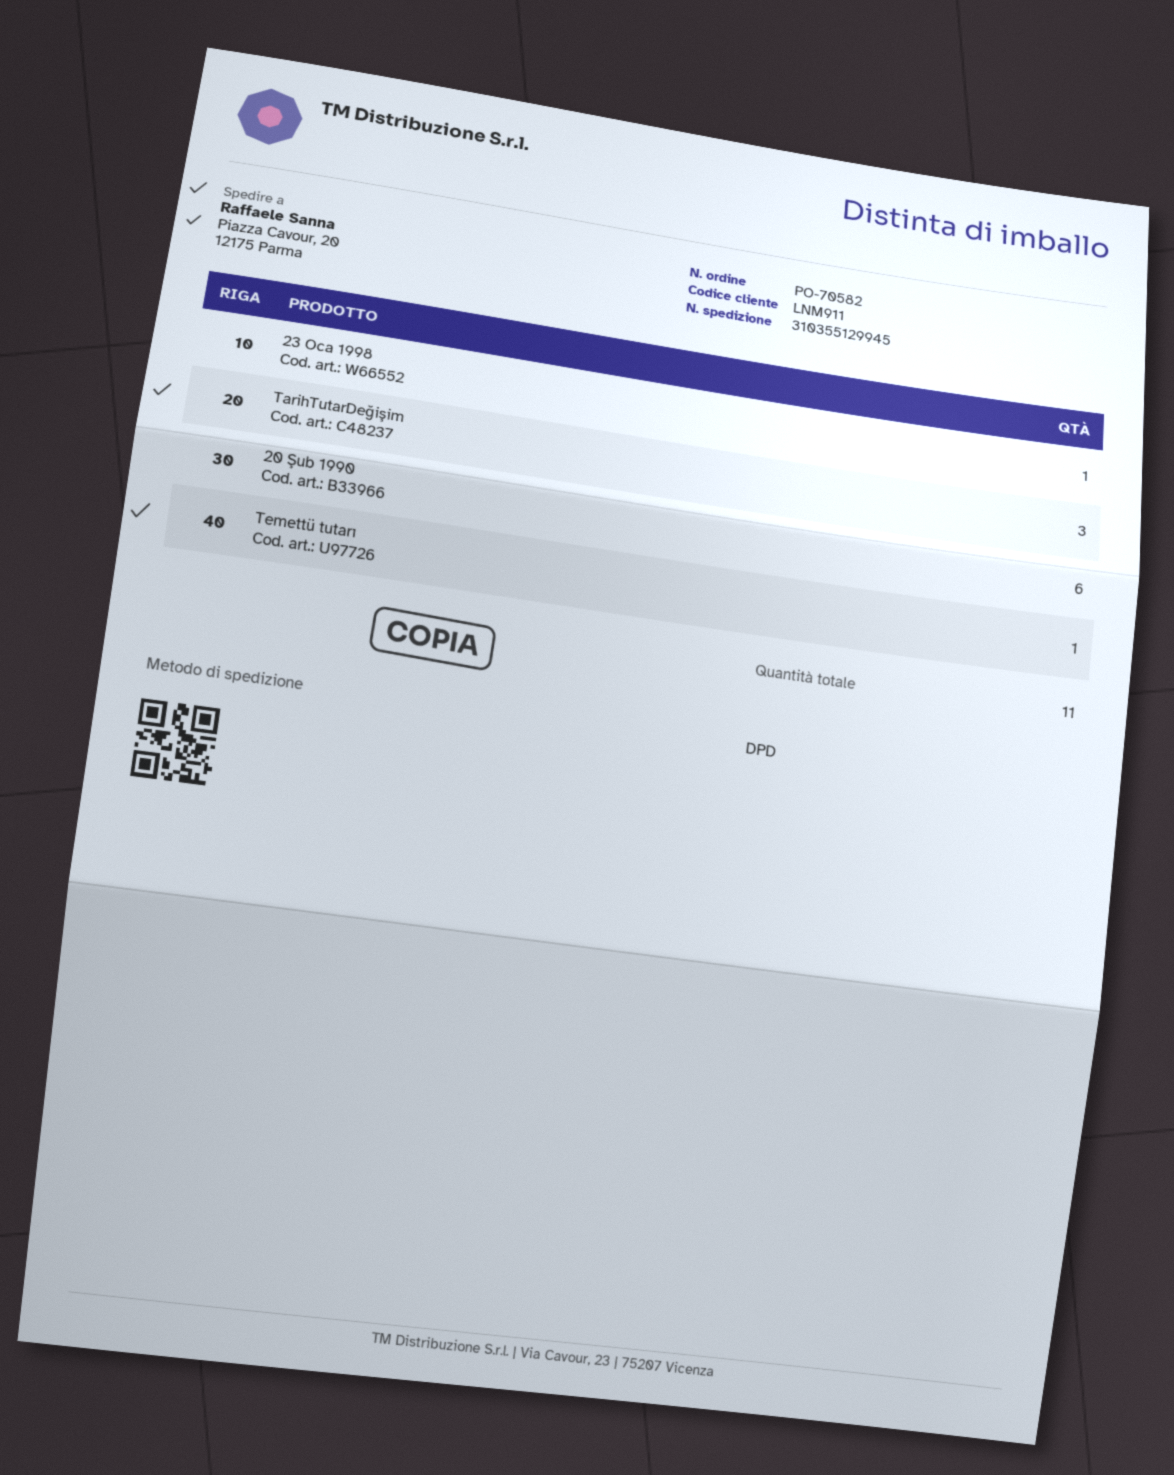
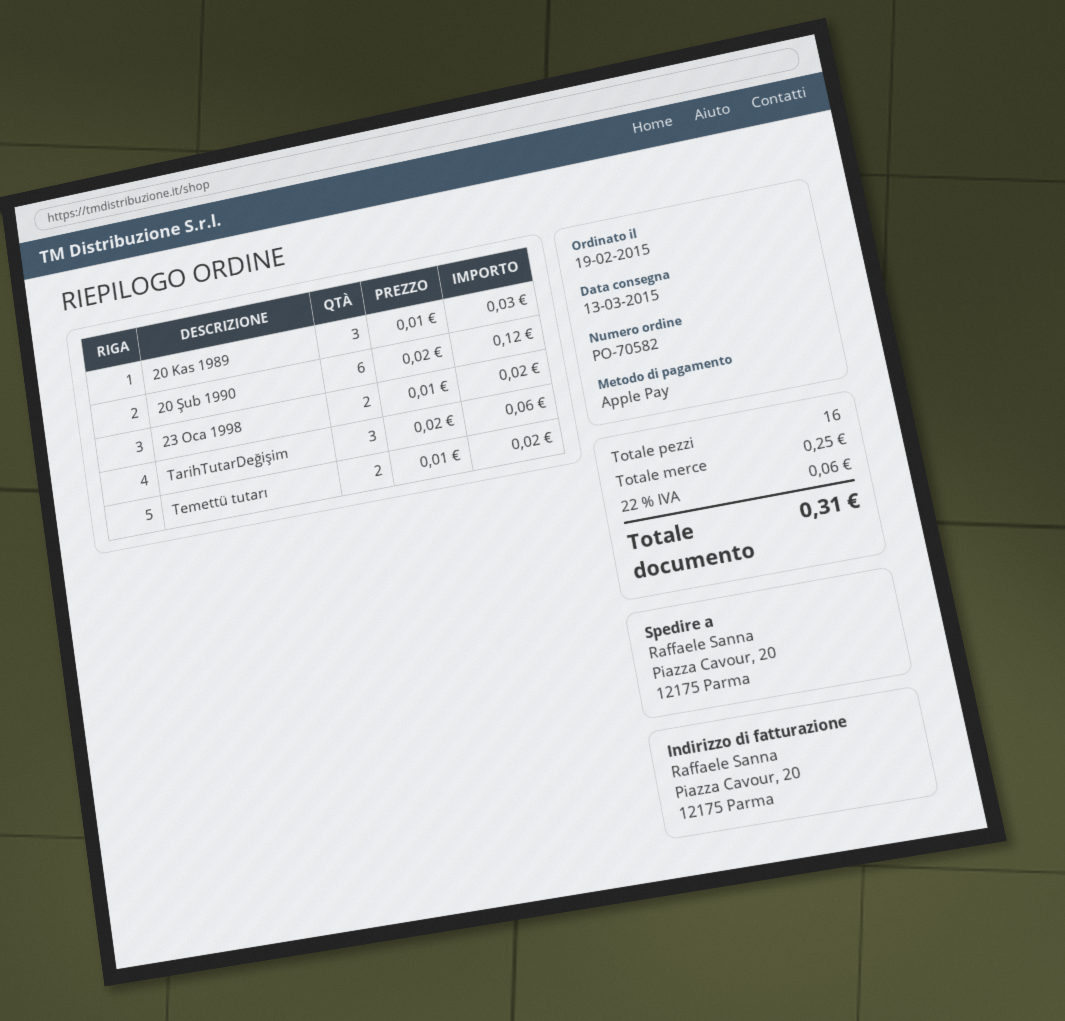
23 Oca 1998: 1 -> 2
Temettü tutarı: 1 -> 2
20 Kas 1989: none -> 3
total quantity: 11 -> 16

